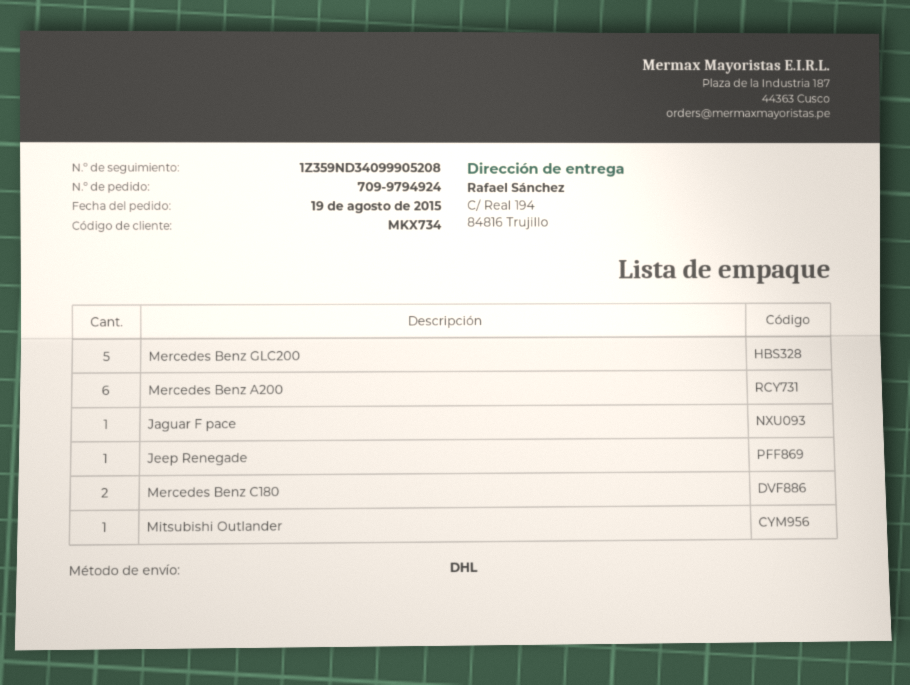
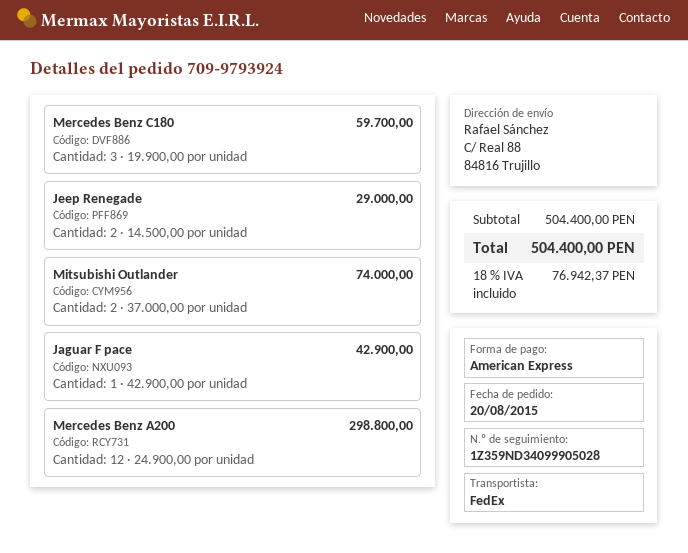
order number: 709-9794924 -> 709-9793924
order date: 2015-08-19 -> 2015-08-20
shipping method: DHL -> FedEx
tracking number: 1Z359ND34099905208 -> 1Z359ND34099905028
ship to: C/ Real 194, 84816 Trujillo -> C/ Real 88, 84816 Trujillo
Mercedes Benz GLC200: 5 -> none
Mercedes Benz A200: 6 -> 12
Jeep Renegade: 1 -> 2
Mercedes Benz C180: 2 -> 3
Mitsubishi Outlander: 1 -> 2

